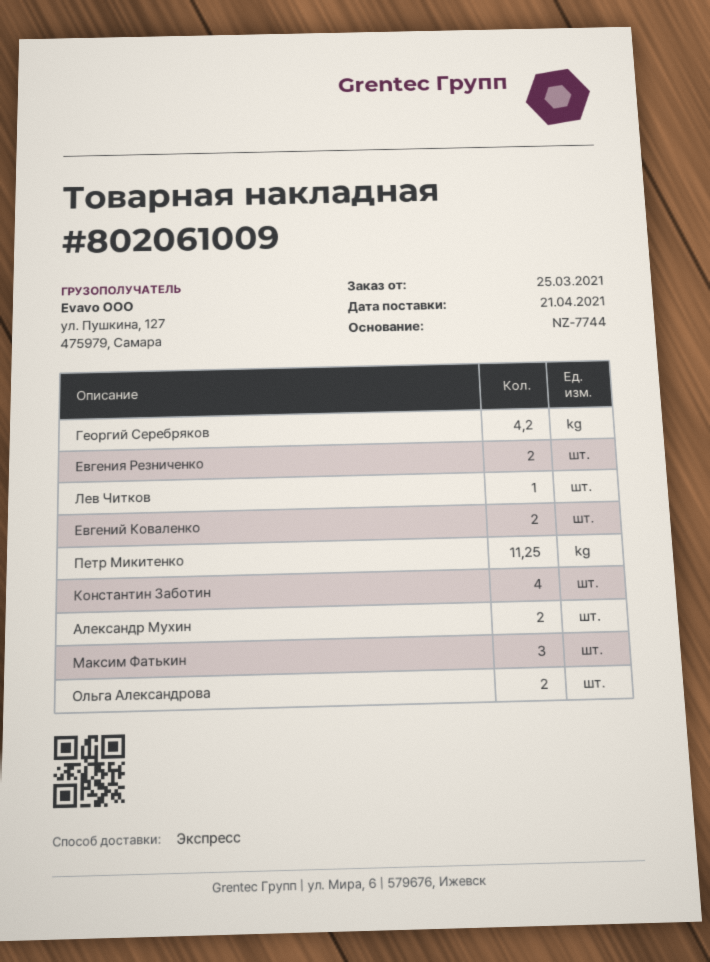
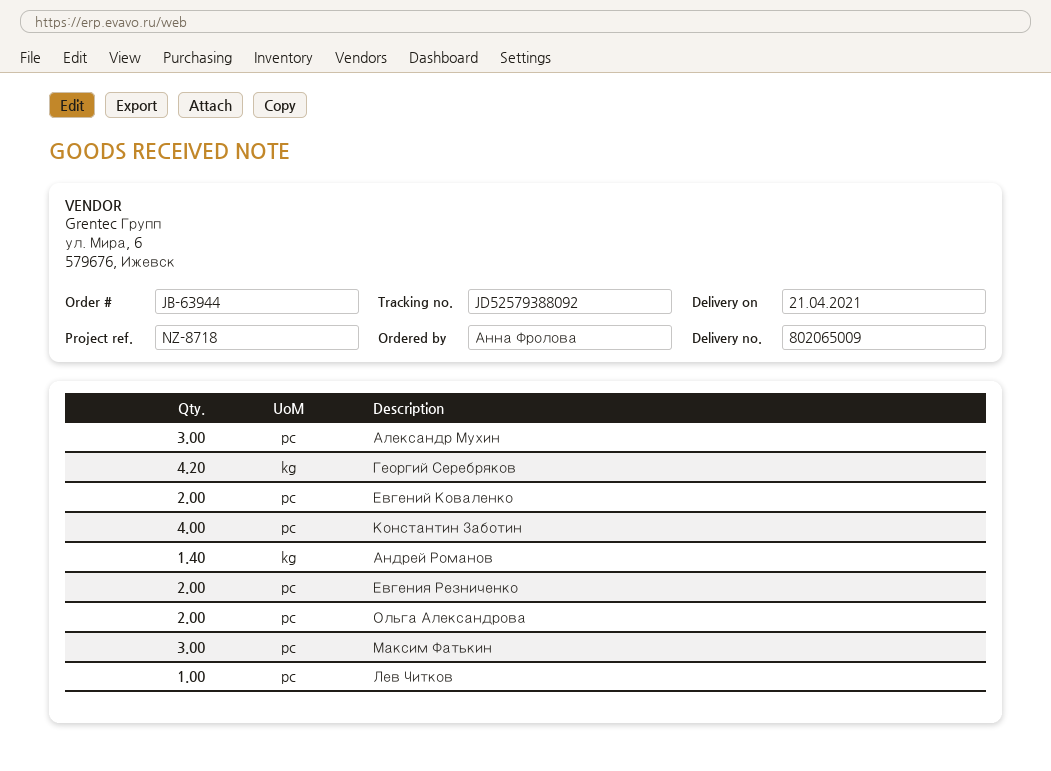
delivery note number: 802061009 -> 802065009
reference: NZ-7744 -> NZ-8718
Петр Микитенко: 11.25 -> none
Александр Мухин: 2 -> 3
Андрей Романов: none -> 1.4

